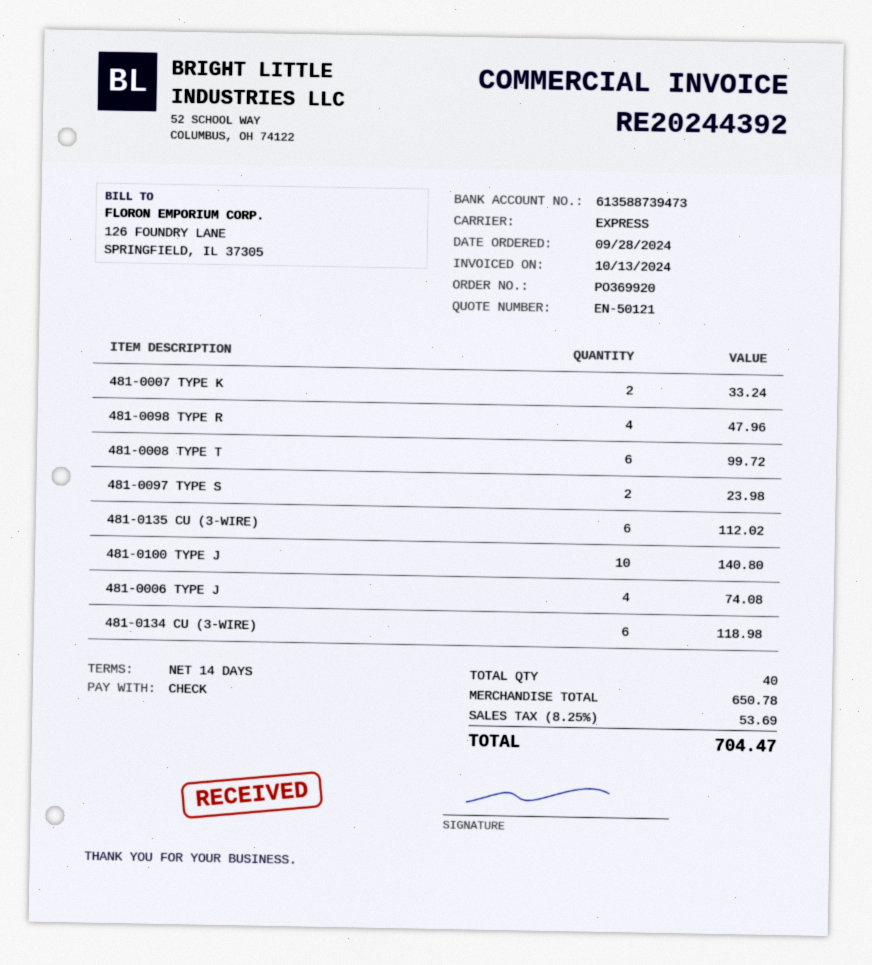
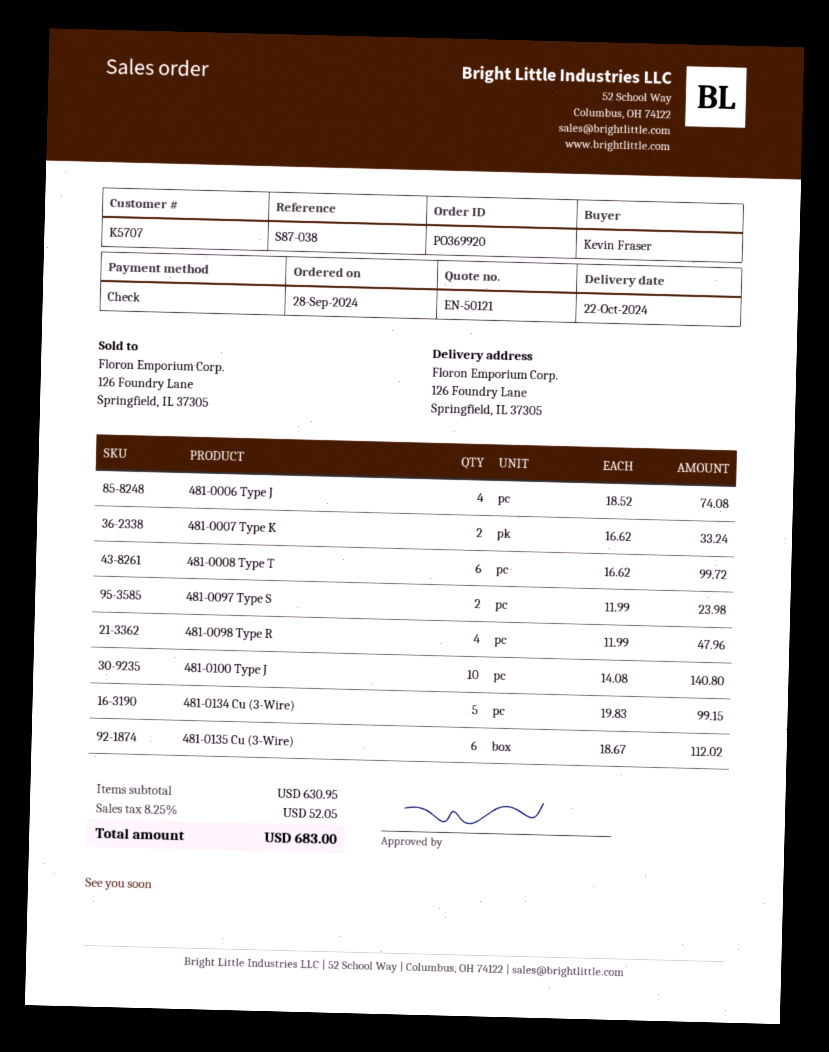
481-0134 CU (3-WIRE): 6 for 118.98 -> 5 for 99.15
subtotal: 650.78 -> 630.95
tax: 8.25% = 53.69 -> 8.25% = 52.05
total: 704.47 -> 683.00

